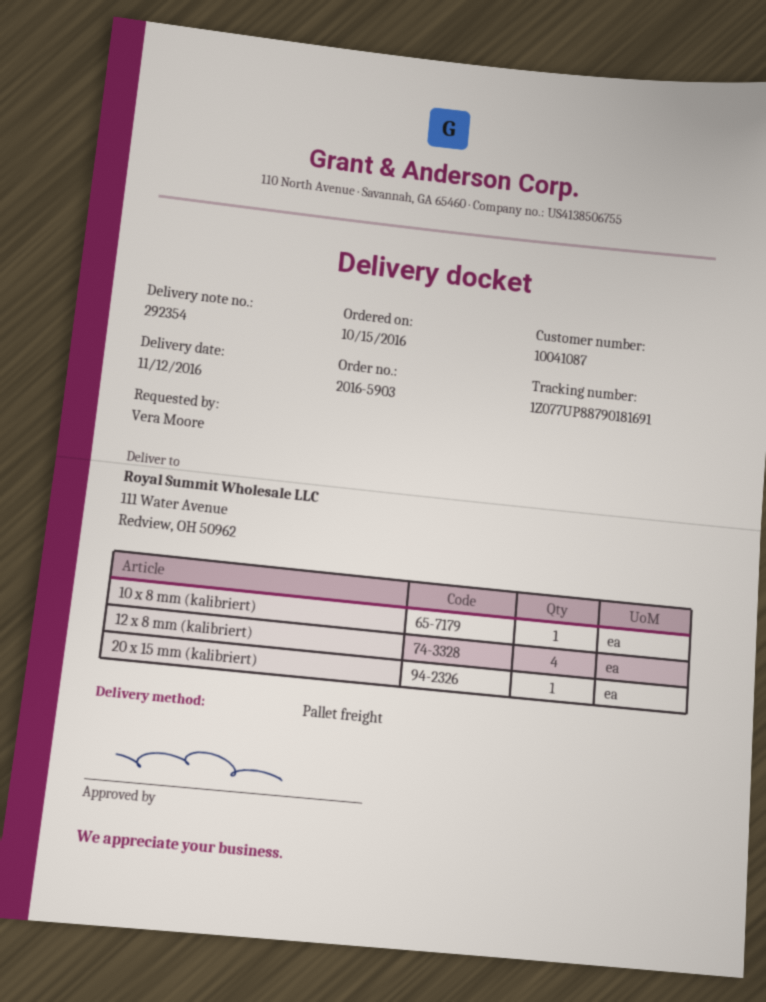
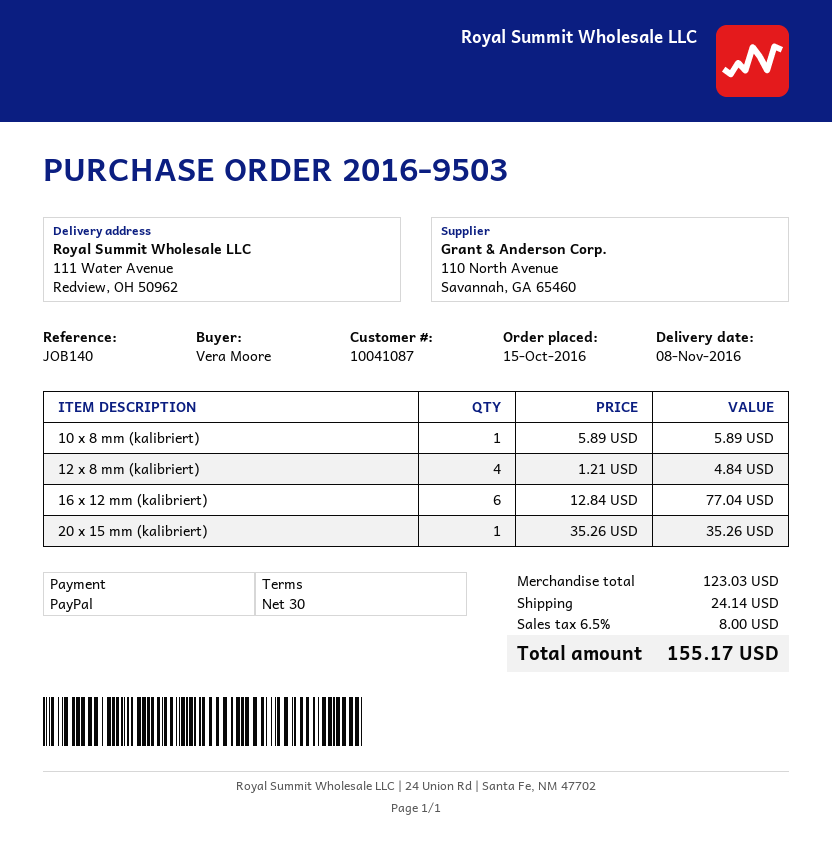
order number: 2016-5903 -> 2016-9503
delivery date: 2016-11-12 -> 2016-11-08
16 x 12 mm (kalibriert): none -> 6

